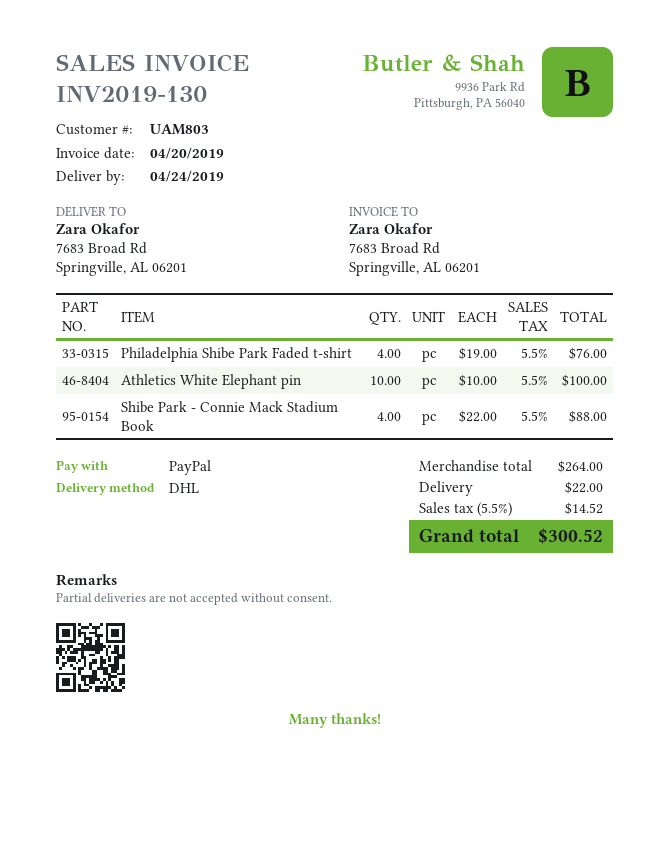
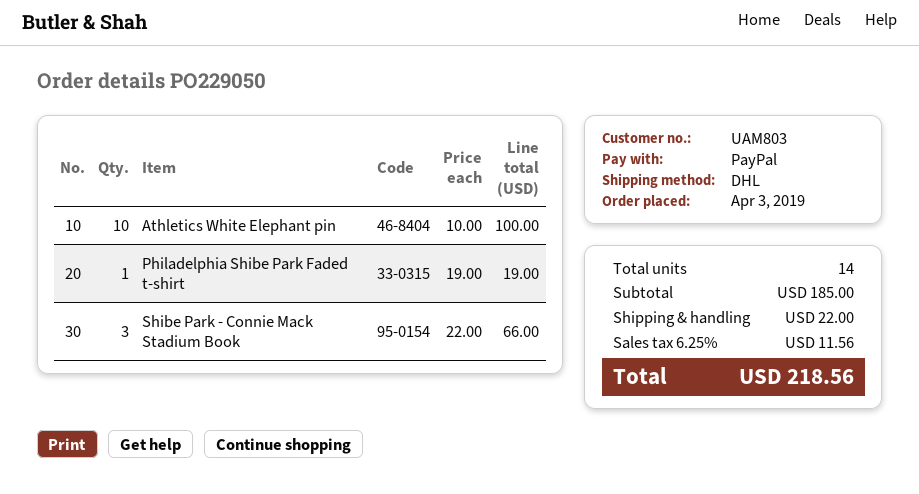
Philadelphia Shibe Park Faded t-shirt: 4 x 19.00 = 76.00 -> 1 x 19.00 = 19.00
Shibe Park - Connie Mack Stadium Book: 4 x 22.00 = 88.00 -> 3 x 22.00 = 66.00
subtotal: 264.00 -> 185.00
tax: 5.5% = 14.52 -> 6.25% = 11.56
total: 300.52 -> 218.56

